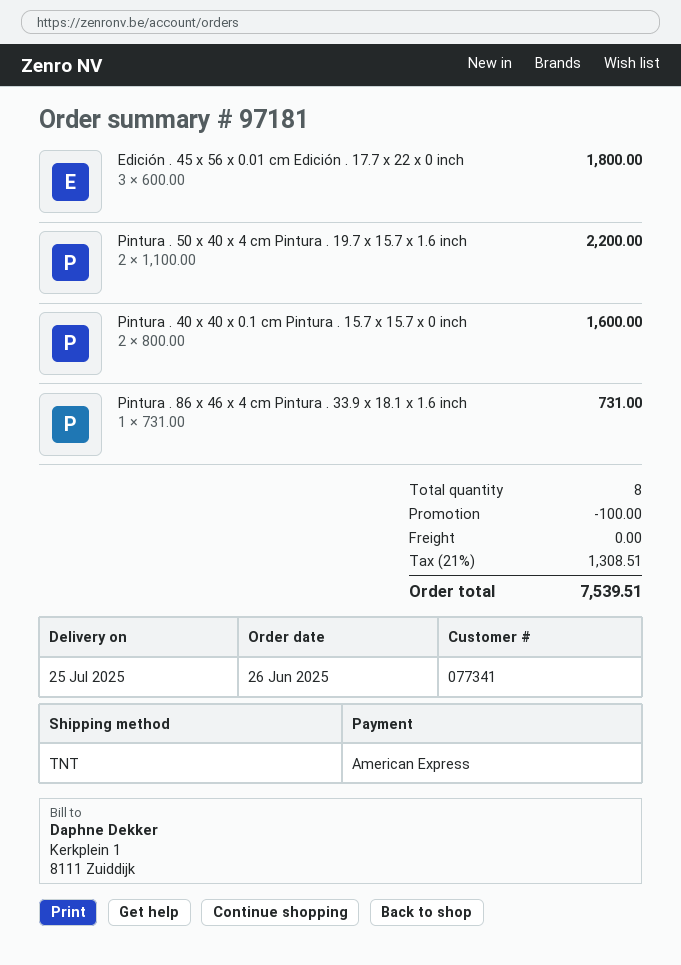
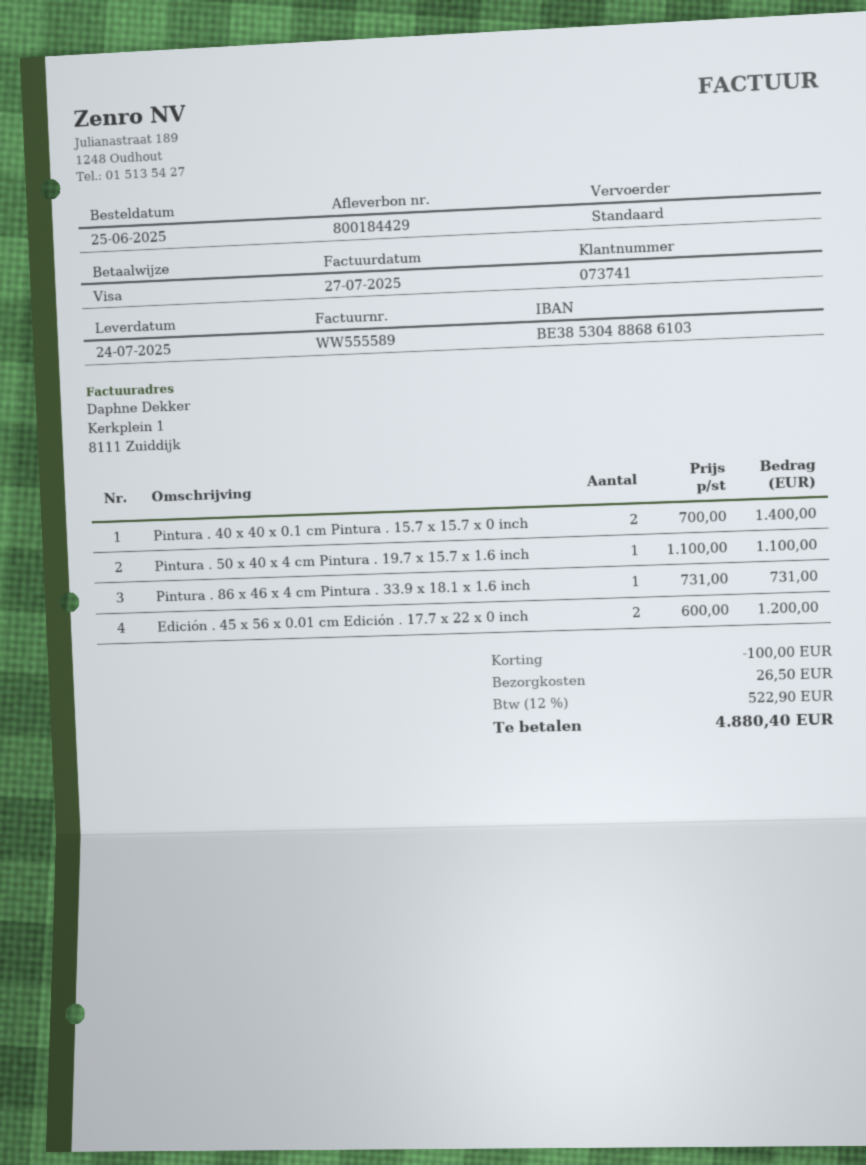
order date: 2025-06-26 -> 2025-06-25
delivery date: 2025-07-25 -> 2025-07-24
customer number: 077341 -> 073741
payment method: American Express -> Visa
shipping method: TNT -> standard
Edición . 45 x 56 x 0.01 cm Edición . 17.7 x 22 x 0 inch: 3 x 600.00 = 1800.00 -> 2 x 600.00 = 1200.00
Pintura . 50 x 40 x 4 cm Pintura . 19.7 x 15.7 x 1.6 inch: 2 x 1100.00 = 2200.00 -> 1 x 1100.00 = 1100.00
Pintura . 40 x 40 x 0.1 cm Pintura . 15.7 x 15.7 x 0 inch: 2 x 800.00 = 1600.00 -> 2 x 700.00 = 1400.00
shipping: 0.00 -> 26.50
tax: 21% = 1308.51 -> 12% = 522.90
total: 7539.51 -> 4880.40

